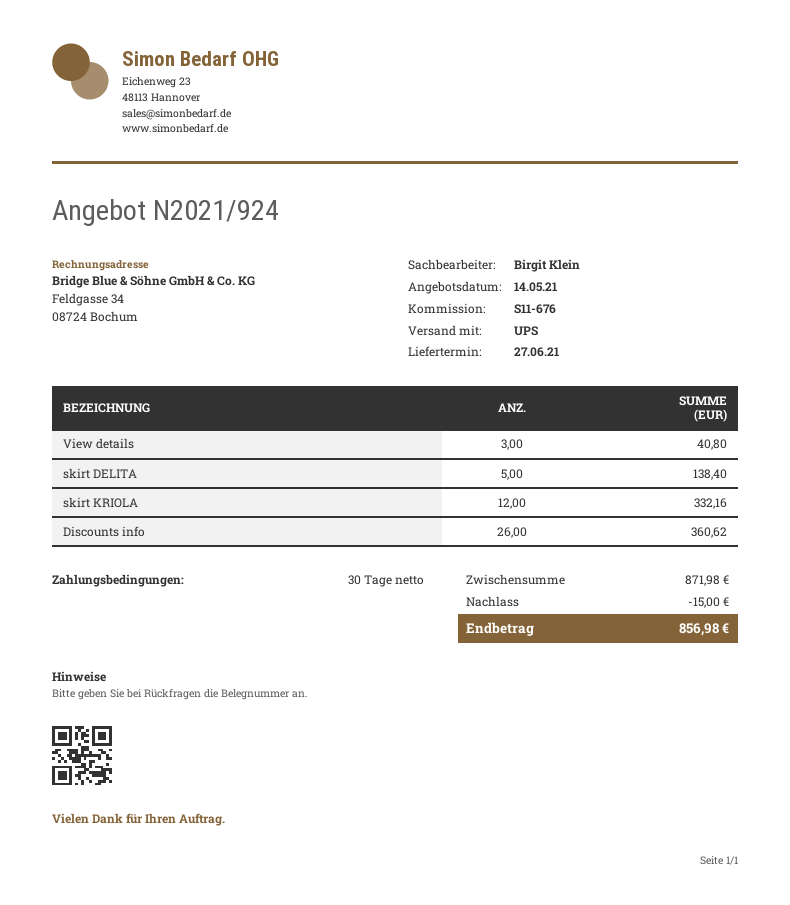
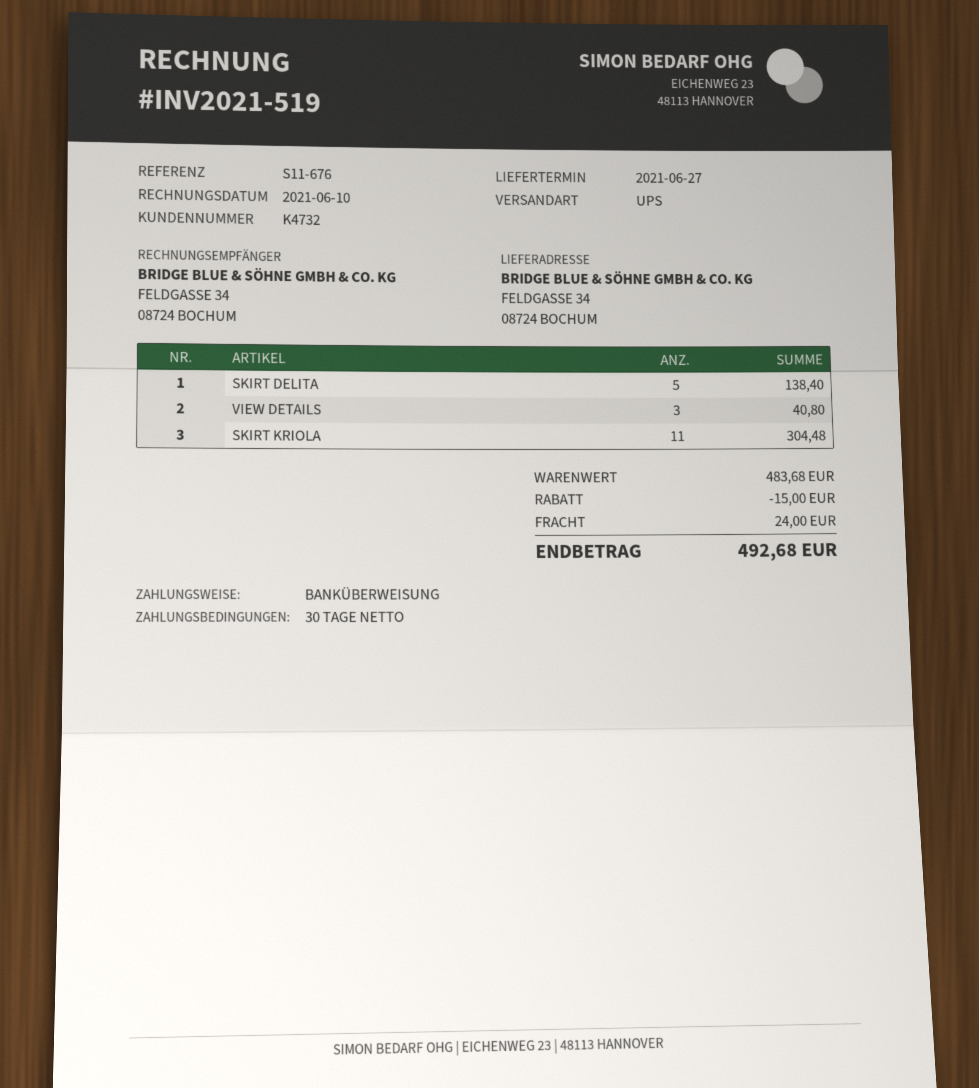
skirt KRIOLA: 12 for 332.16 -> 11 for 304.48
Discounts info: 26 for 360.62 -> none
subtotal: 871.98 -> 483.68
shipping: none -> 24.00
total: 856.98 -> 492.68

